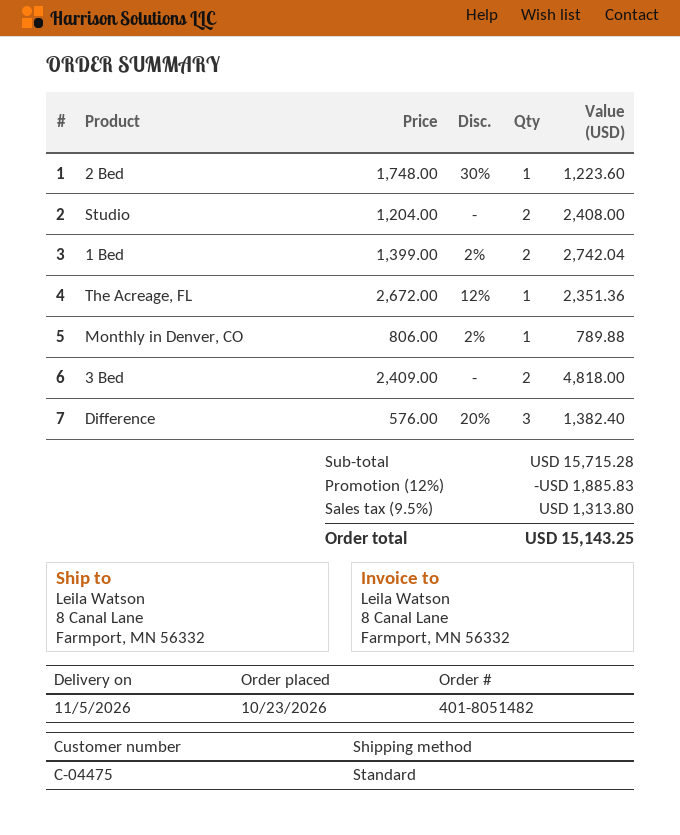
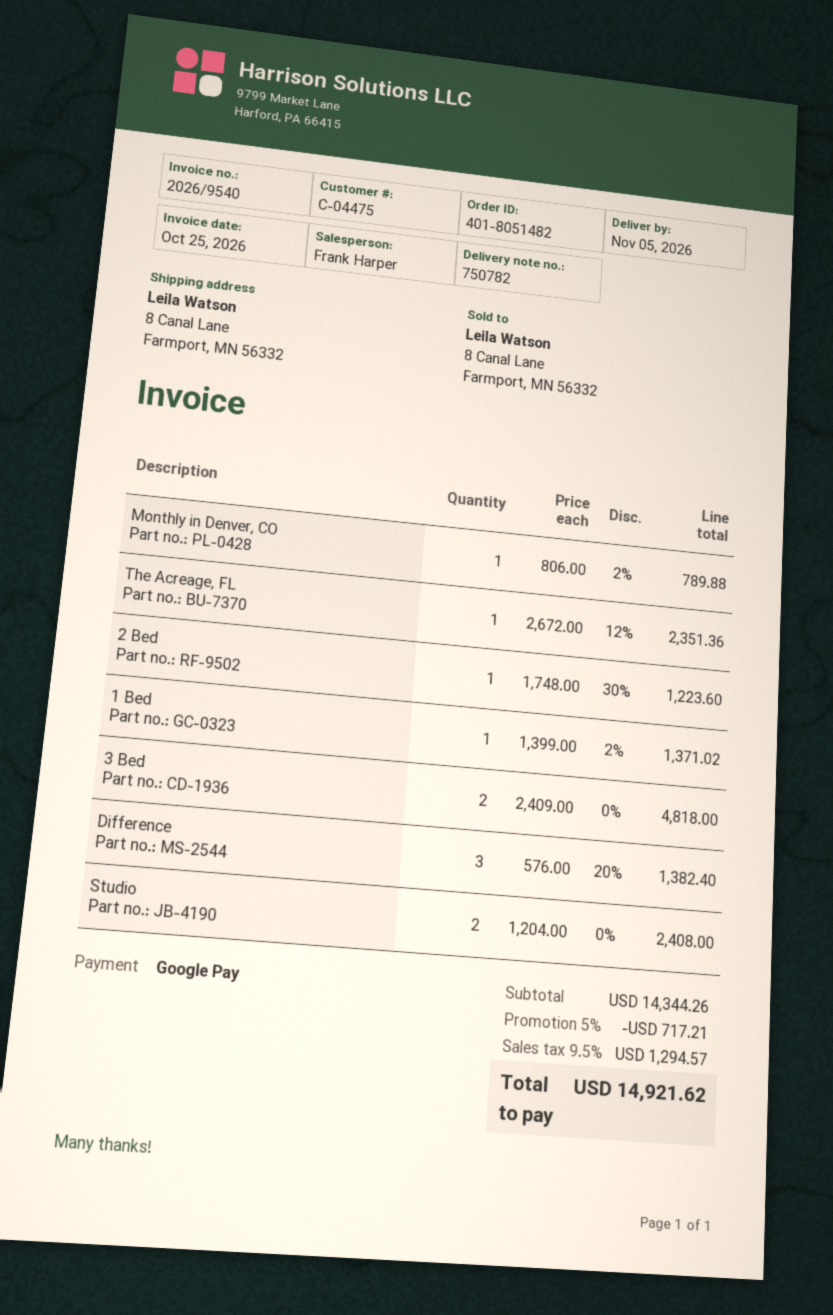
1 Bed: 2 x 1399.00 - 2% = 2742.04 -> 1 x 1399.00 - 2% = 1371.02
subtotal: 15715.28 -> 14344.26
discount: 12% = 1885.83 -> 5% = 717.21
tax: 9.5% = 1313.80 -> 9.5% = 1294.57
total: 15143.25 -> 14921.62

